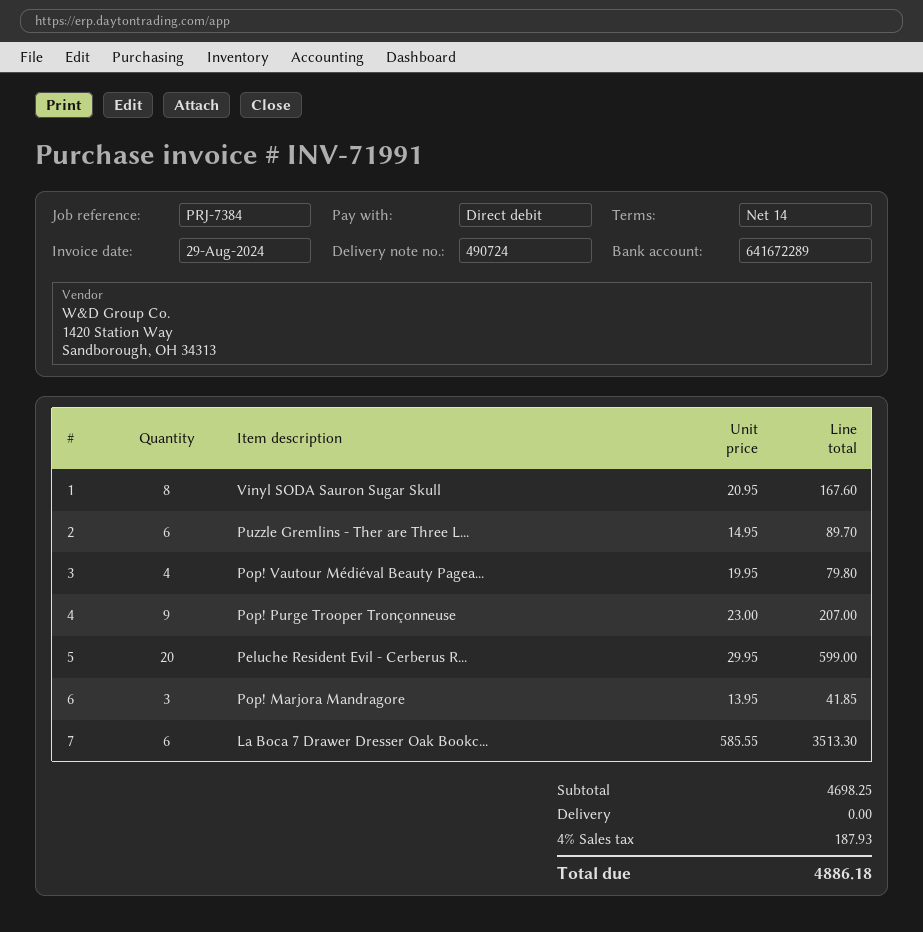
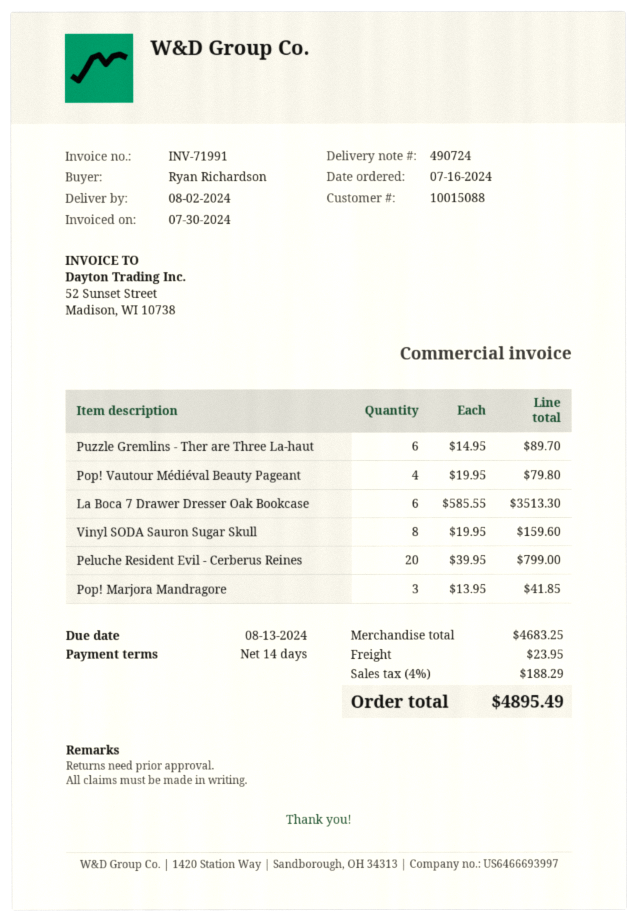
invoice date: 2024-08-29 -> 2024-07-30
Vinyl SODA Sauron Sugar Skull: 8 x 20.95 = 167.60 -> 8 x 19.95 = 159.60
Pop! Purge Trooper Tronçonneuse: 9 x 23.00 = 207.00 -> none
Peluche Resident Evil - Cerberus R...: 20 x 29.95 = 599.00 -> 20 x 39.95 = 799.00
subtotal: 4698.25 -> 4683.25
shipping: 0.00 -> 23.95
tax: 4% = 187.93 -> 4% = 188.29
total: 4886.18 -> 4895.49

